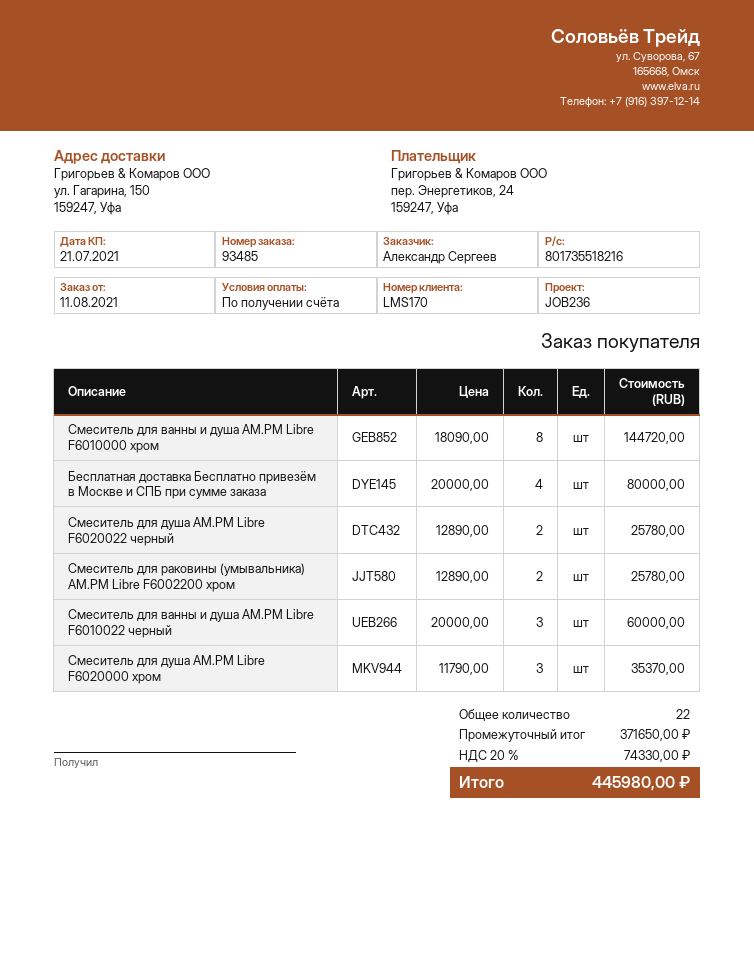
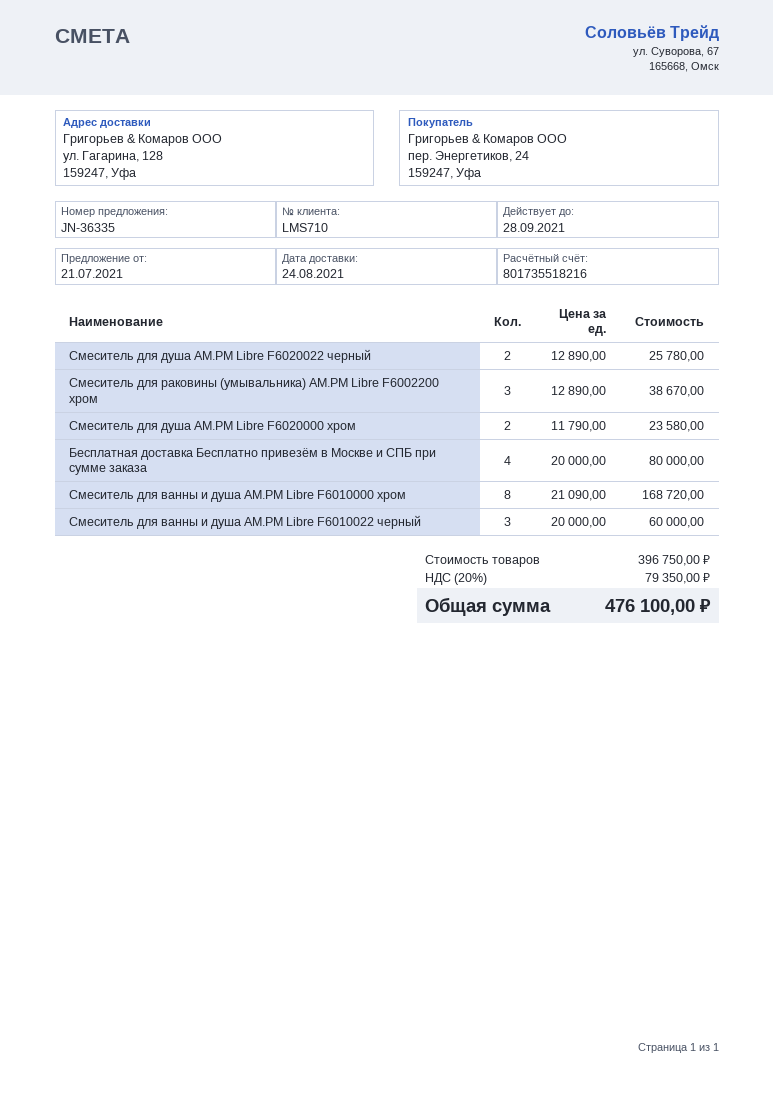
customer number: LMS170 -> LMS710
ship to: ул. Гагарина, 150, 159247, Уфа -> ул. Гагарина, 128, 159247, Уфа
Смеситель для ванны и душа AM.PM Libre F6010000 хром: 8 x 18090.00 = 144720.00 -> 8 x 21090.00 = 168720.00
Смеситель для раковины (умывальника) AM.PM Libre F6002200 хром: 2 x 12890.00 = 25780.00 -> 3 x 12890.00 = 38670.00
Смеситель для душа AM.PM Libre F6020000 хром: 3 x 11790.00 = 35370.00 -> 2 x 11790.00 = 23580.00
subtotal: 371650.00 -> 396750.00
tax: 20% = 74330.00 -> 20% = 79350.00
total: 445980.00 -> 476100.00

